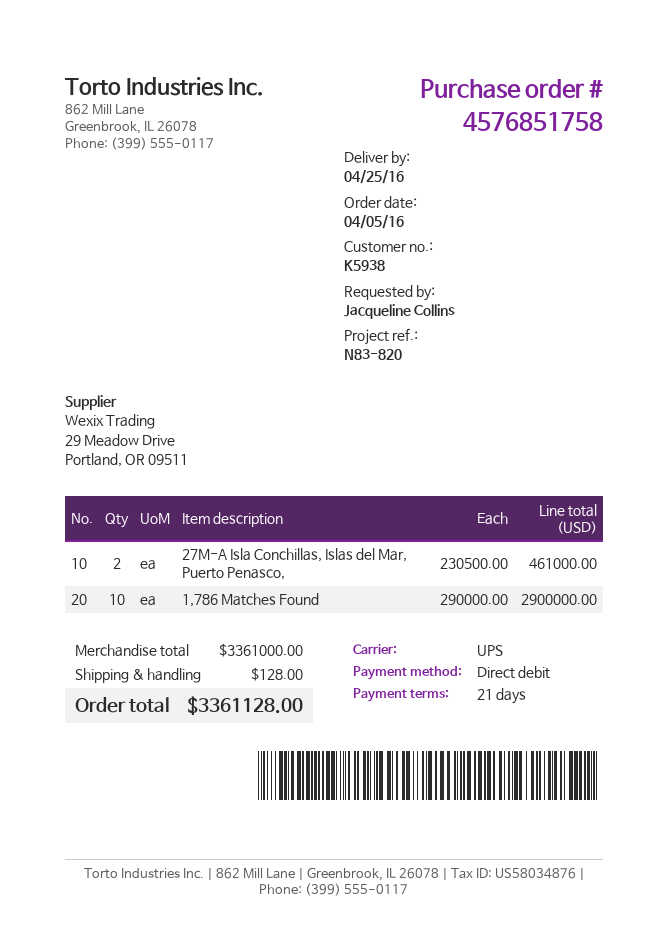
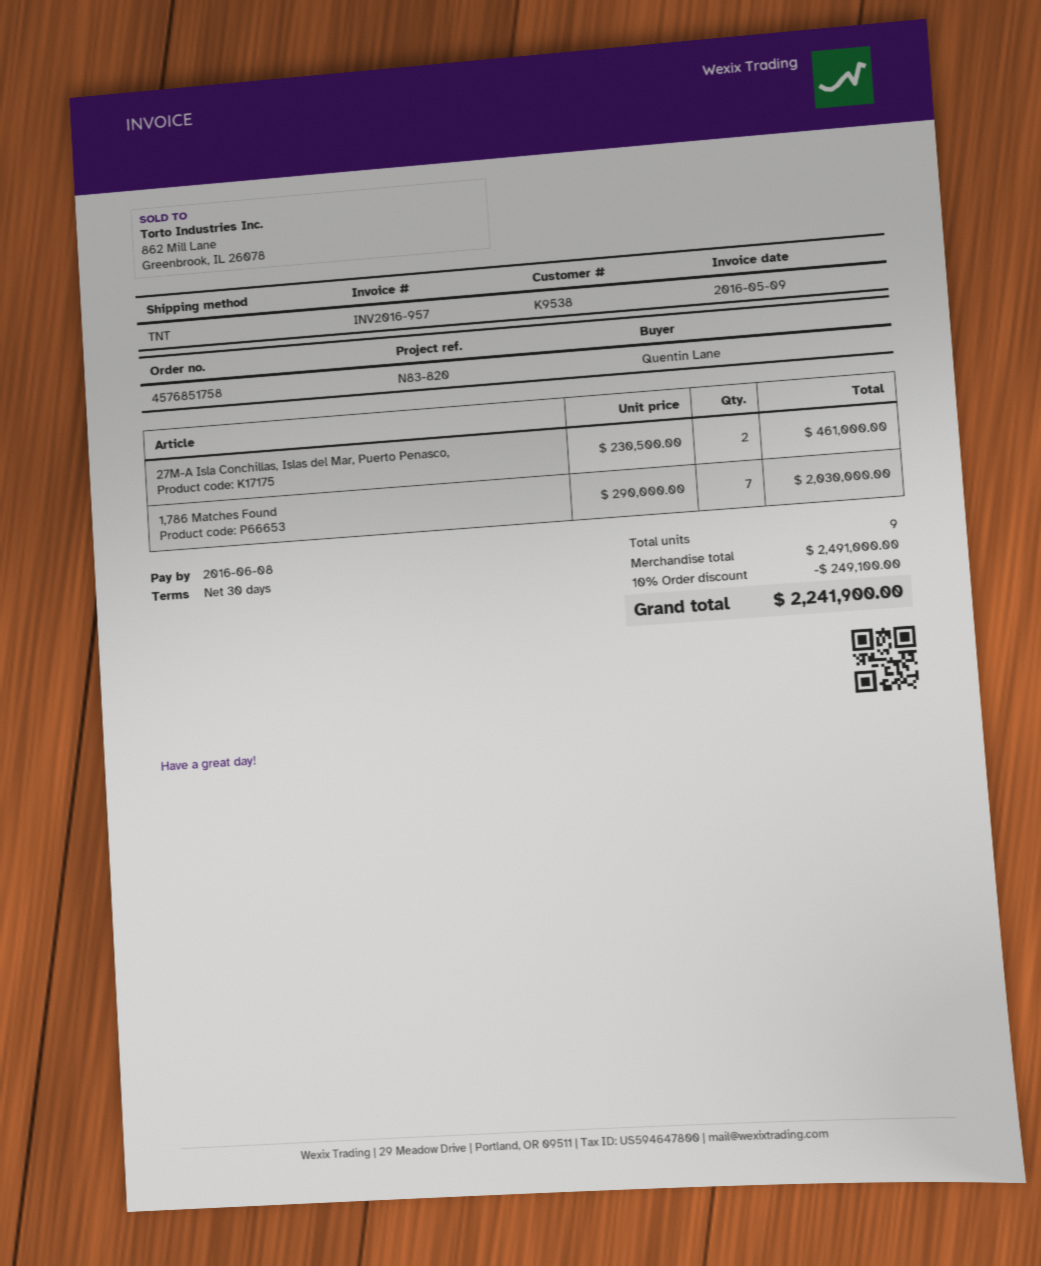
payment terms: 21 days -> 30 days
customer number: K5938 -> K9538
ordered by: Jacqueline Collins -> Quentin Lane
shipping method: UPS -> TNT
1,786 Matches Found: 10 x 290000.00 = 2900000.00 -> 7 x 290000.00 = 2030000.00
subtotal: 3361000.00 -> 2491000.00
discount: none -> 10% = 249100.00
shipping: 128.00 -> none
total: 3361128.00 -> 2241900.00

